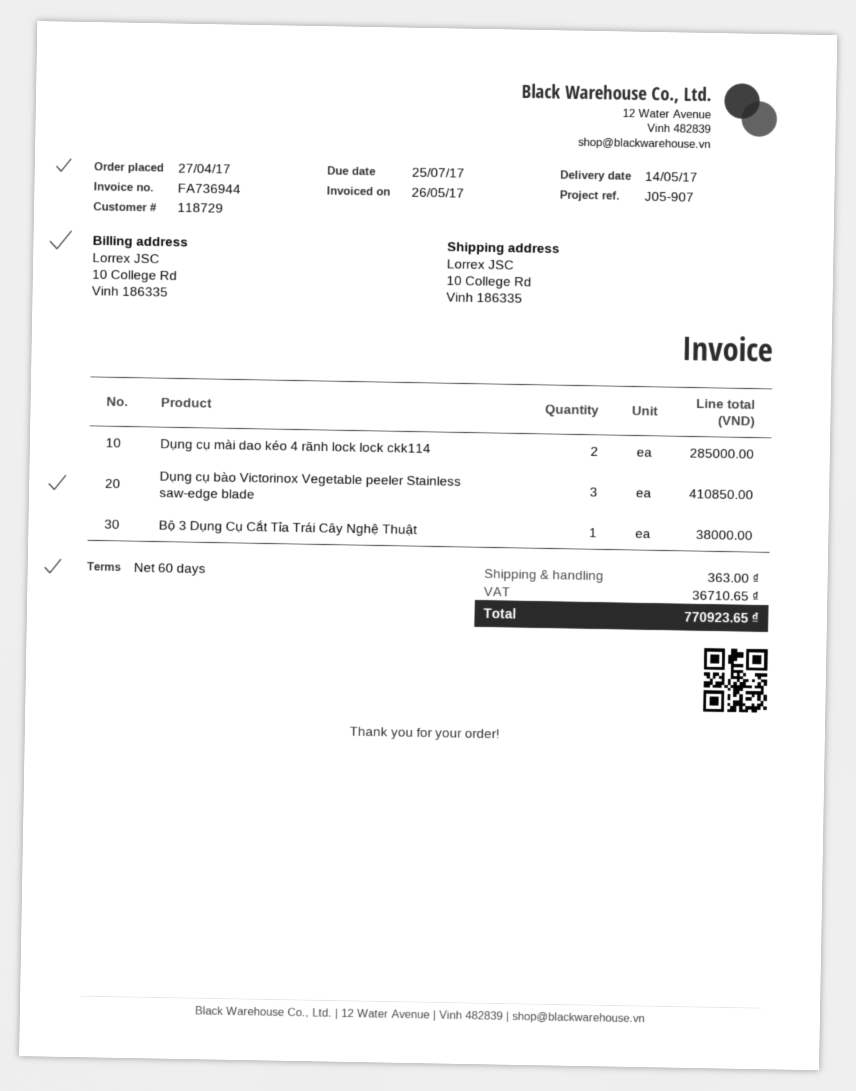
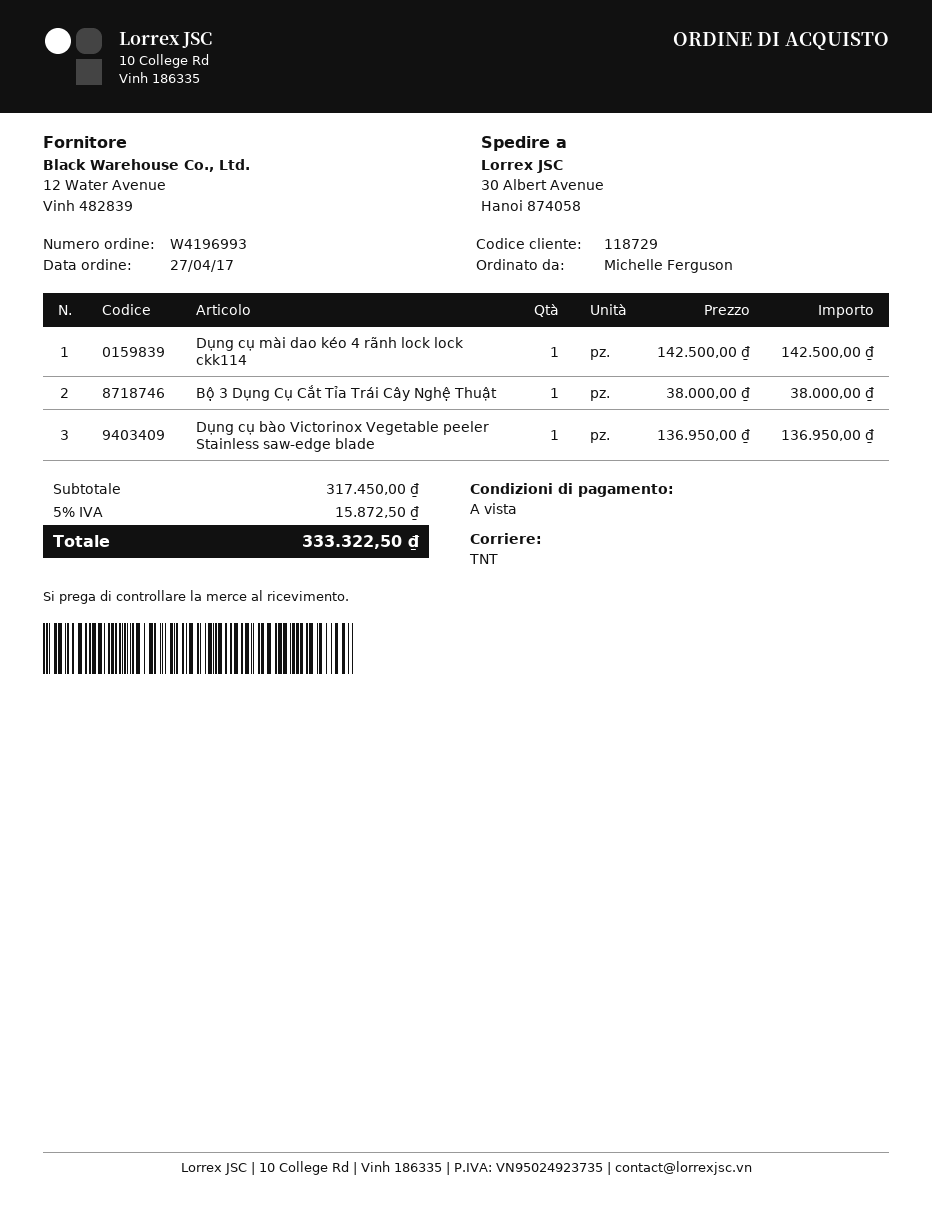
payment terms: 60 days -> on receipt
ship to: 10 College Rd, Vinh 186335 -> 30 Albert Avenue, Hanoi 874058
Dụng cụ mài dao kéo 4 rãnh lock lock ckk114: 2 for 285000.00 -> 1 for 142500.00
Dụng cụ bào Victorinox Vegetable peeler Stainless saw-edge blade: 3 for 410850.00 -> 1 for 136950.00
shipping: 363.00 -> none
tax: 36710.65 -> 15872.50
total: 770923.65 -> 333322.50

